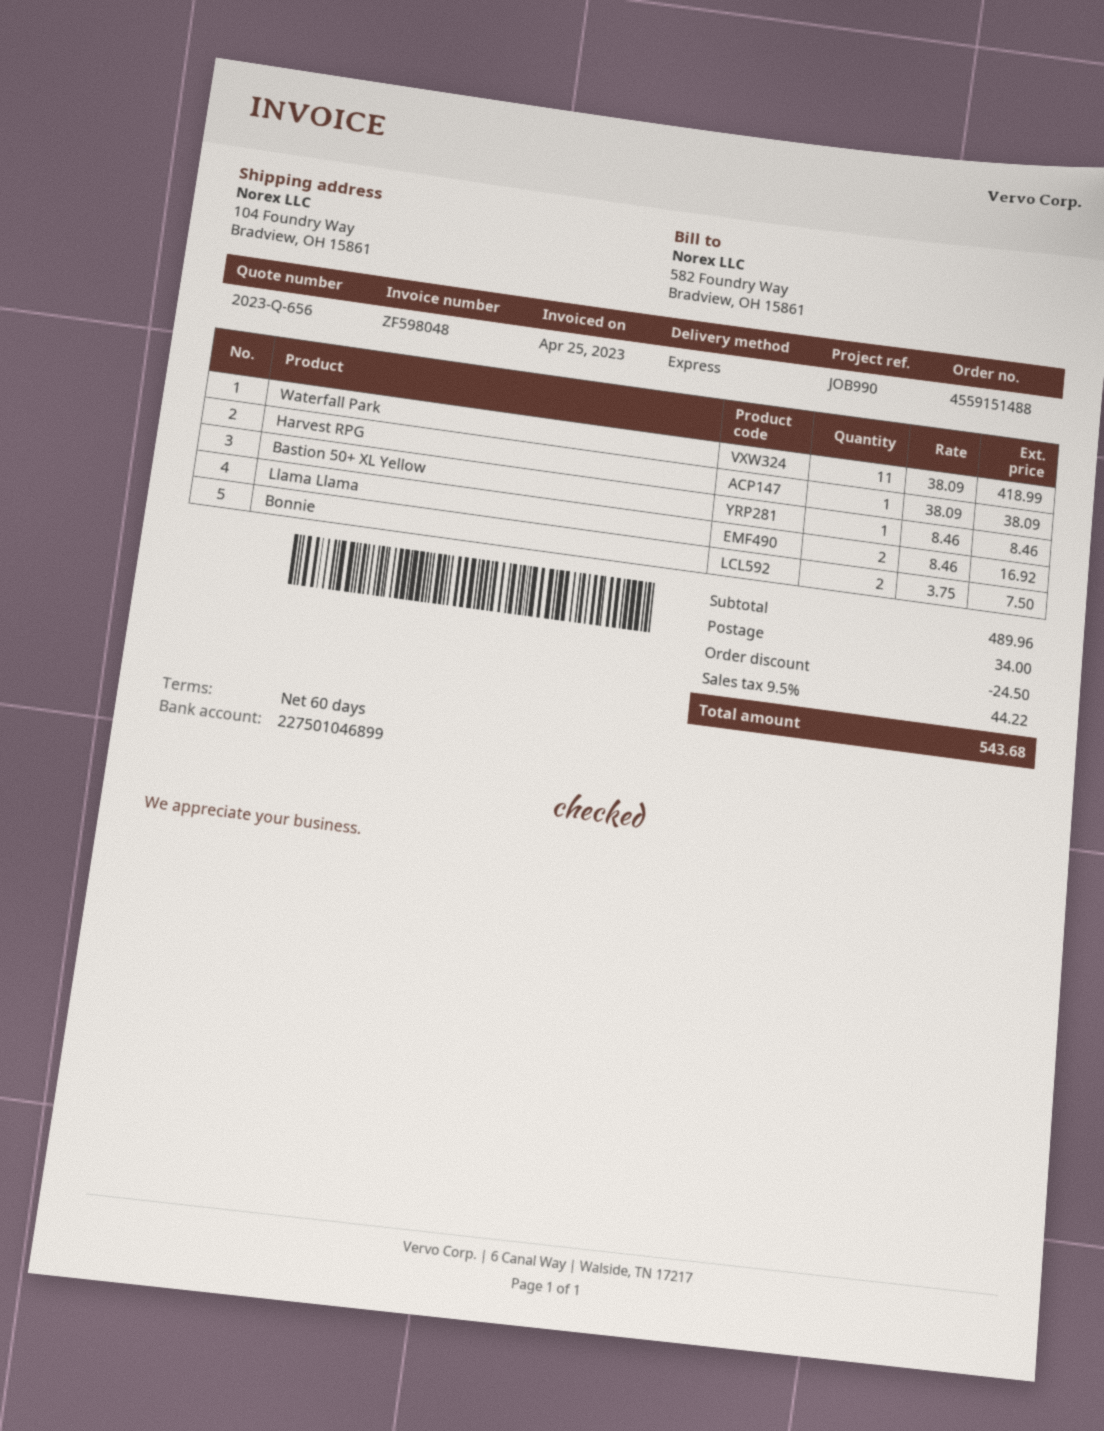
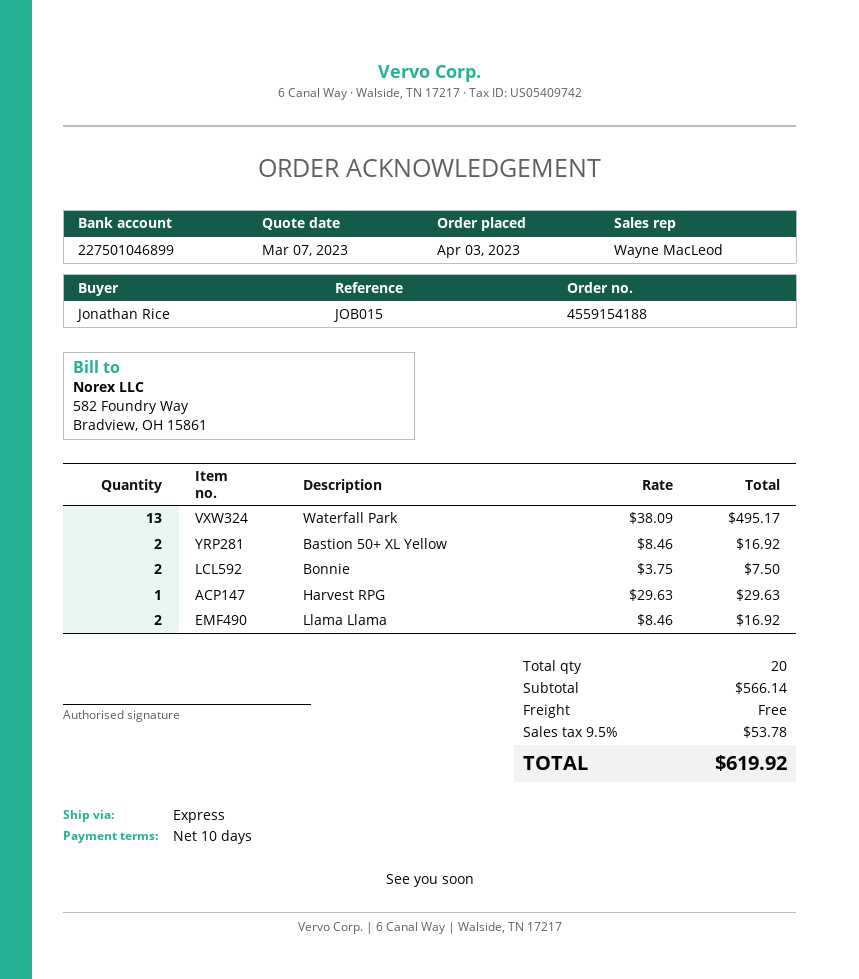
order number: 4559151488 -> 4559154188
payment terms: 60 days -> 10 days
reference: JOB990 -> JOB015
Waterfall Park: 11 x 38.09 = 418.99 -> 13 x 38.09 = 495.17
Harvest RPG: 1 x 38.09 = 38.09 -> 1 x 29.63 = 29.63
Bastion 50+ XL Yellow: 1 x 8.46 = 8.46 -> 2 x 8.46 = 16.92
subtotal: 489.96 -> 566.14
discount: 24.50 -> none
shipping: 34.00 -> 0.00
tax: 9.5% = 44.22 -> 9.5% = 53.78
total: 543.68 -> 619.92

